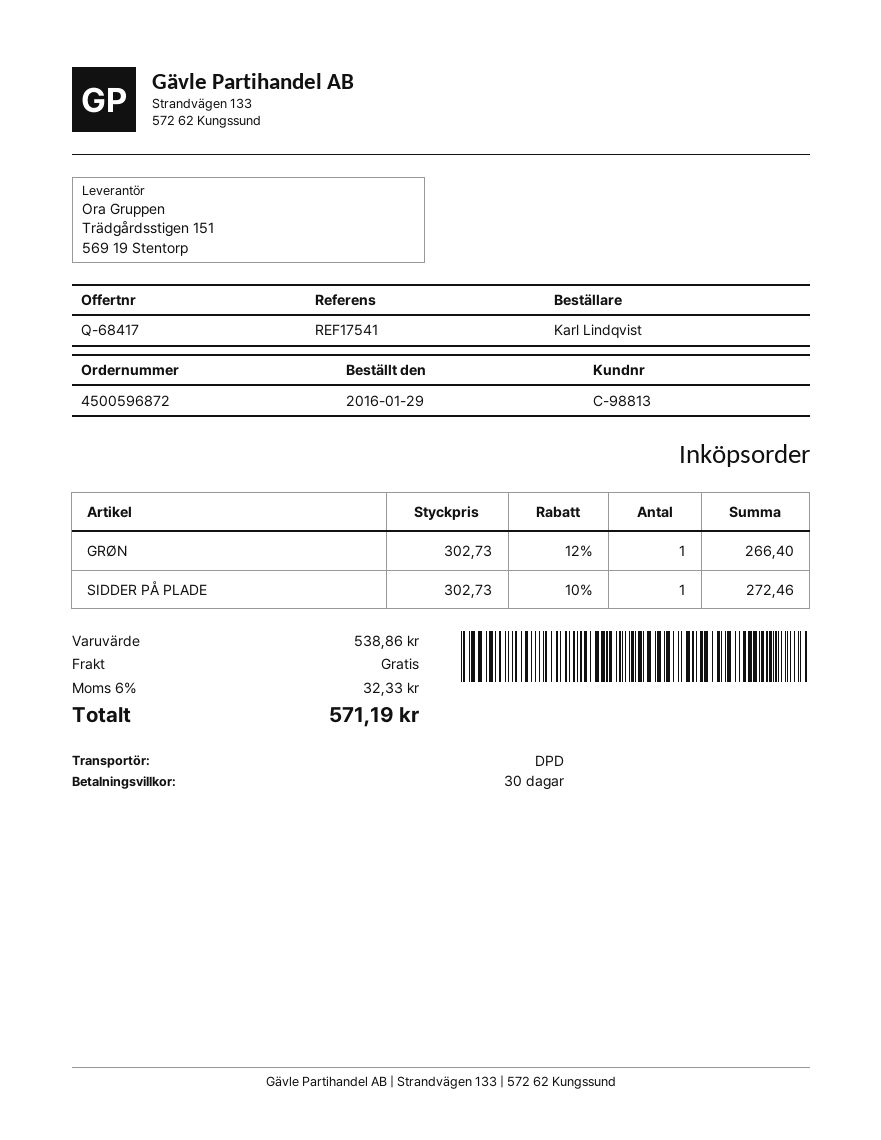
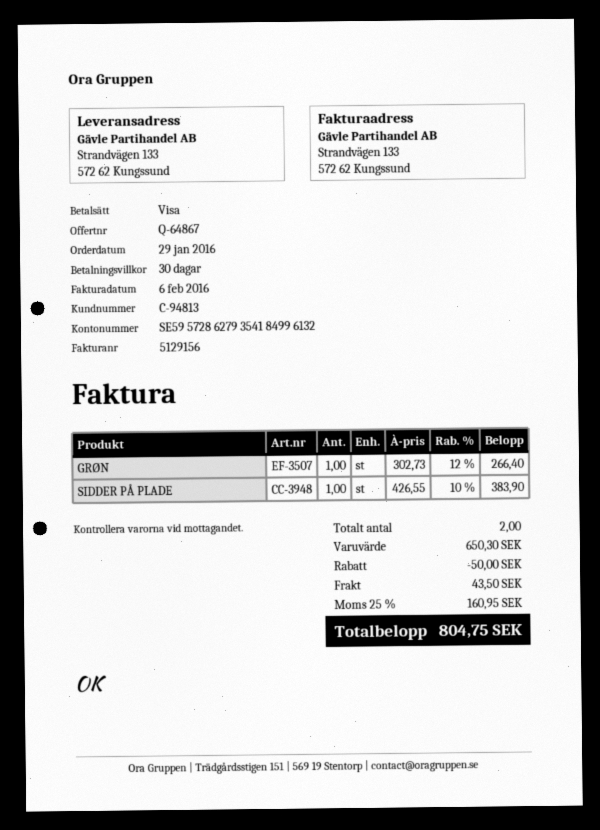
quote number: Q-68417 -> Q-64867
customer number: C-98813 -> C-94813
SIDDER PÅ PLADE: 1 x 302.73 - 10% = 272.46 -> 1 x 426.55 - 10% = 383.90
subtotal: 538.86 -> 650.30
discount: none -> 50.00
shipping: 0.00 -> 43.50
tax: 6% = 32.33 -> 25% = 160.95
total: 571.19 -> 804.75

